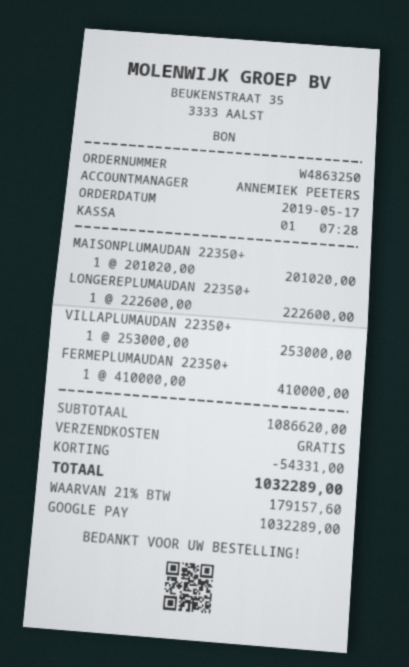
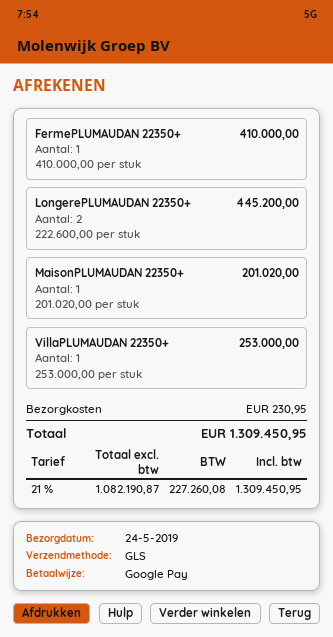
LONGEREPLUMAUDAN 22350+: 1 x 222600.00 = 222600.00 -> 2 x 222600.00 = 445200.00
discount: 54331.00 -> none
shipping: 0.00 -> 230.95
tax: 21% = 179157.60 -> 21% = 227260.08
total: 1032289.00 -> 1309450.95

